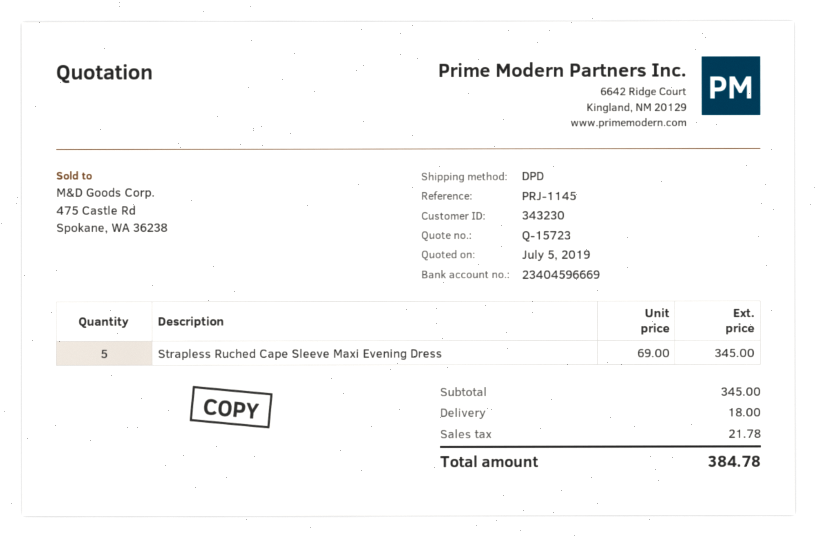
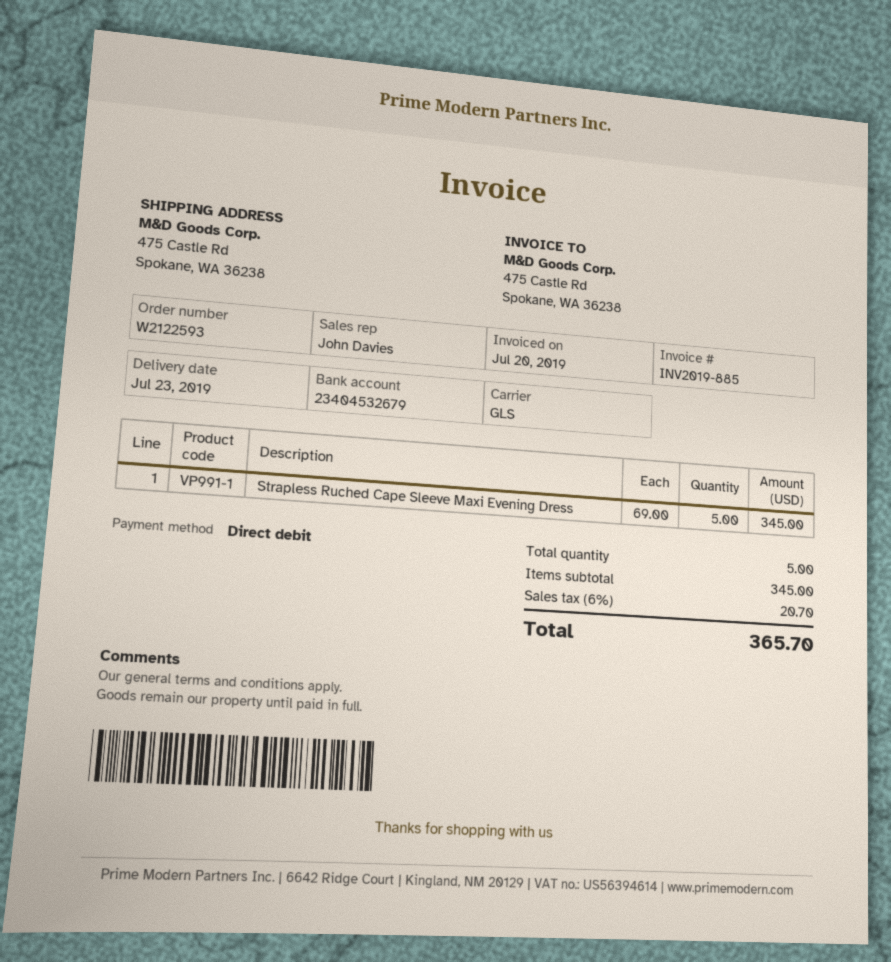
bank account: 23404596669 -> 23404532679
shipping method: DPD -> GLS
shipping: 18.00 -> none
tax: 21.78 -> 20.70
total: 384.78 -> 365.70

